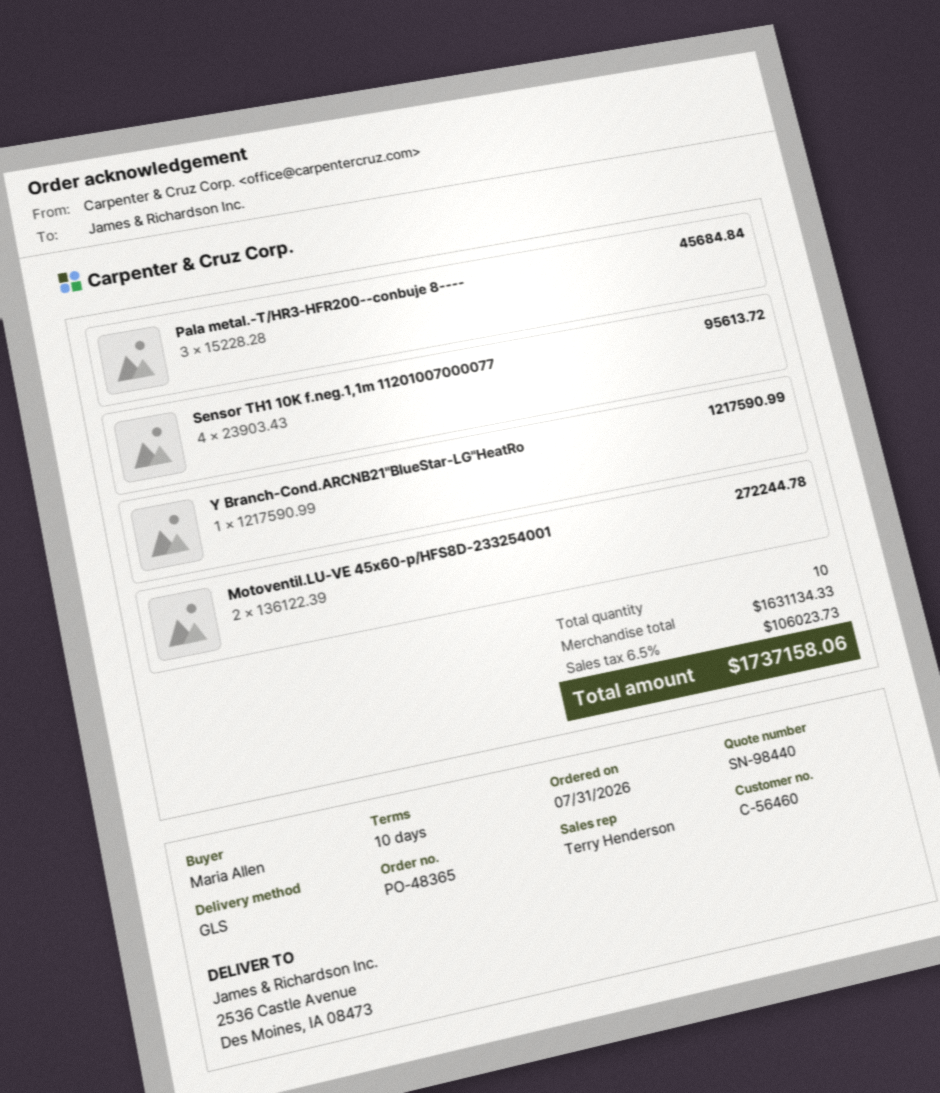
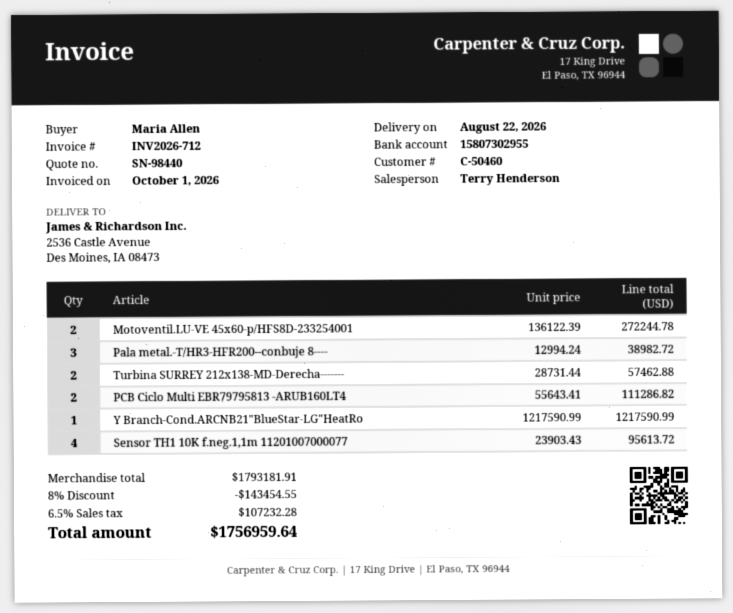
customer number: C-56460 -> C-50460
Pala metal.-T/HR3-HFR200--conbuje 8----: 3 x 15228.28 = 45684.84 -> 3 x 12994.24 = 38982.72
Turbina SURREY 212x138-MD-Derecha-------: none -> 2 x 28731.44 = 57462.88
PCB Ciclo Multi EBR79795813 -ARUB160LT4: none -> 2 x 55643.41 = 111286.82
subtotal: 1631134.33 -> 1793181.91
discount: none -> 8% = 143454.55
tax: 6.5% = 106023.73 -> 6.5% = 107232.28
total: 1737158.06 -> 1756959.64

